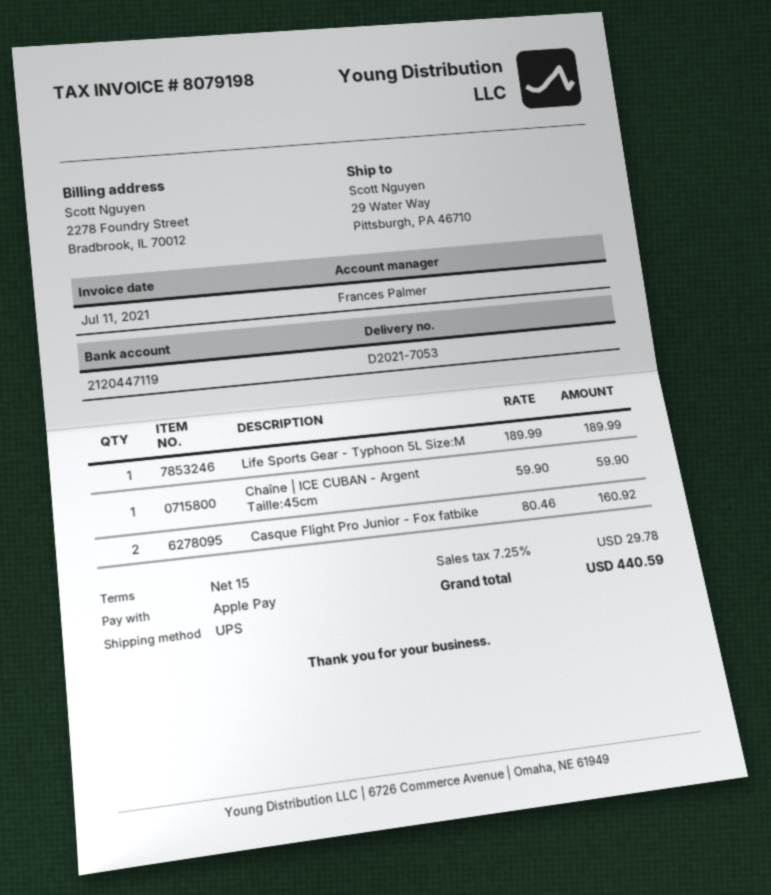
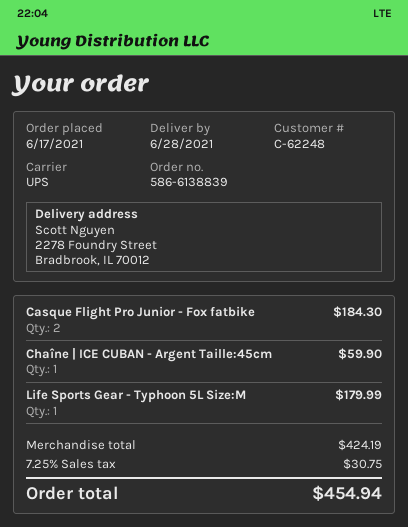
ship to: 29 Water Way, Pittsburgh, PA 46710 -> 2278 Foundry Street, Bradbrook, IL 70012
Life Sports Gear - Typhoon 5L Size:M: 1 for 189.99 -> 1 for 179.99
Casque Flight Pro Junior - Fox fatbike: 2 for 160.92 -> 2 for 184.30
tax: 7.25% = 29.78 -> 7.25% = 30.75
total: 440.59 -> 454.94

